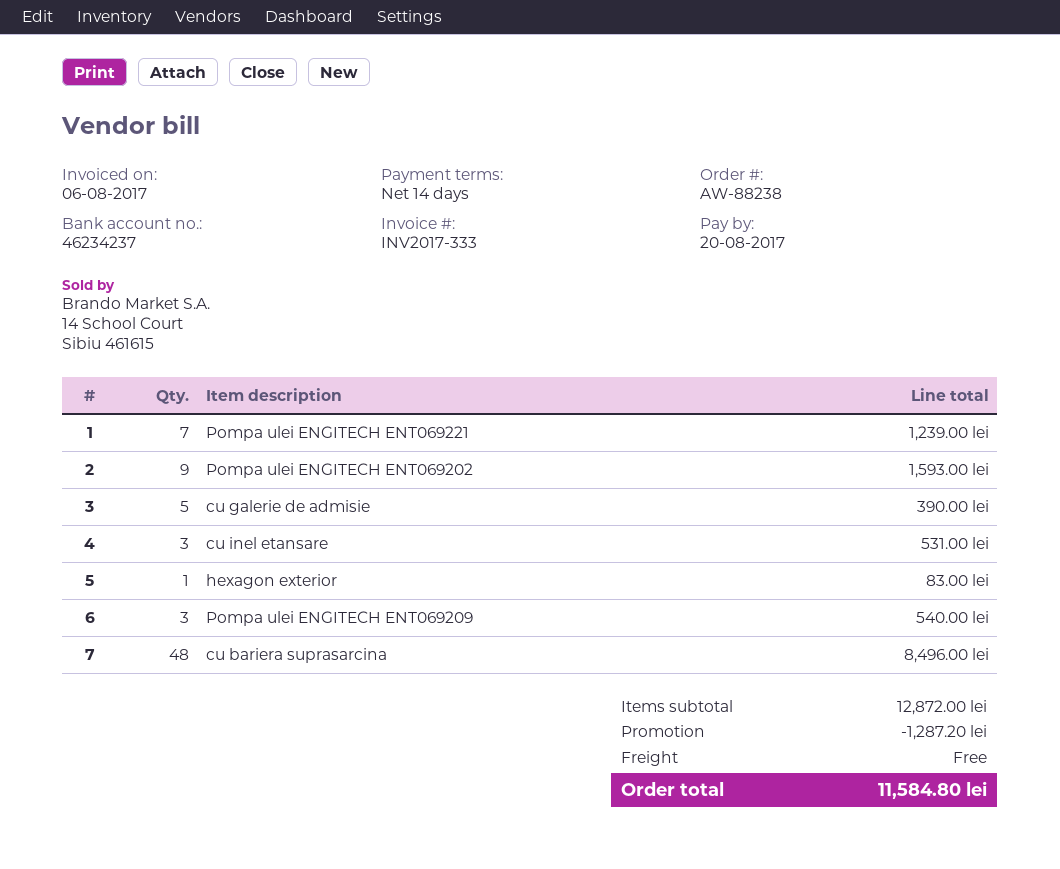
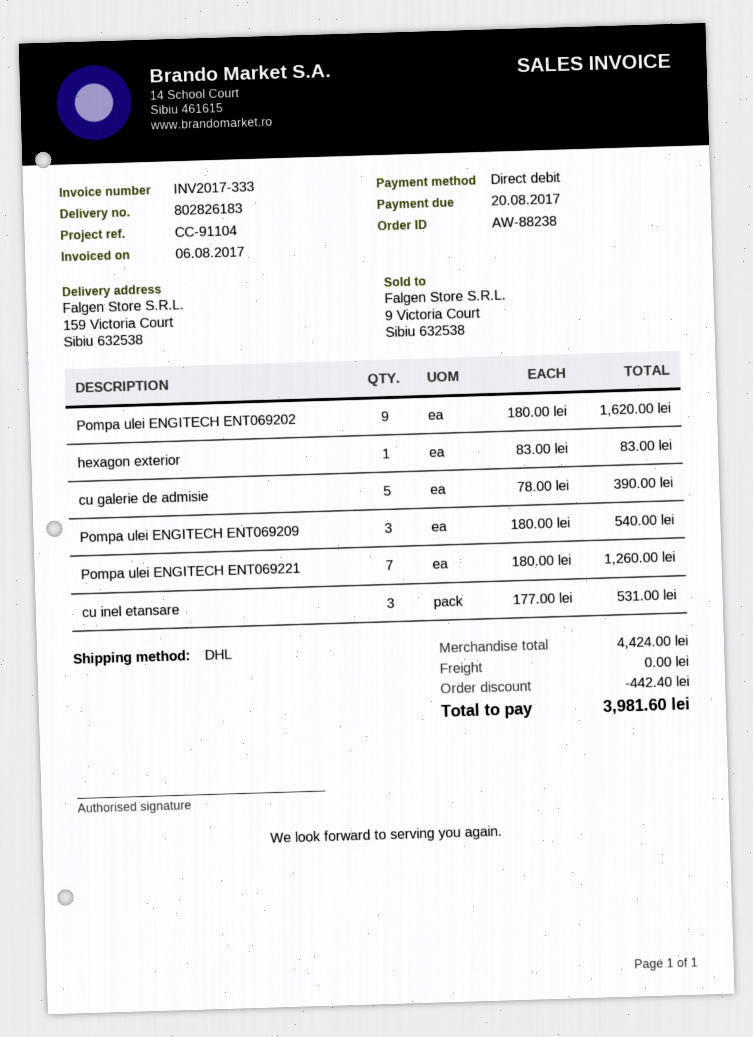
Pompa ulei ENGITECH ENT069221: 7 for 1239.00 -> 7 for 1260.00
Pompa ulei ENGITECH ENT069202: 9 for 1593.00 -> 9 for 1620.00
cu bariera suprasarcina: 48 for 8496.00 -> none
subtotal: 12872.00 -> 4424.00
discount: 1287.20 -> 442.40
total: 11584.80 -> 3981.60

